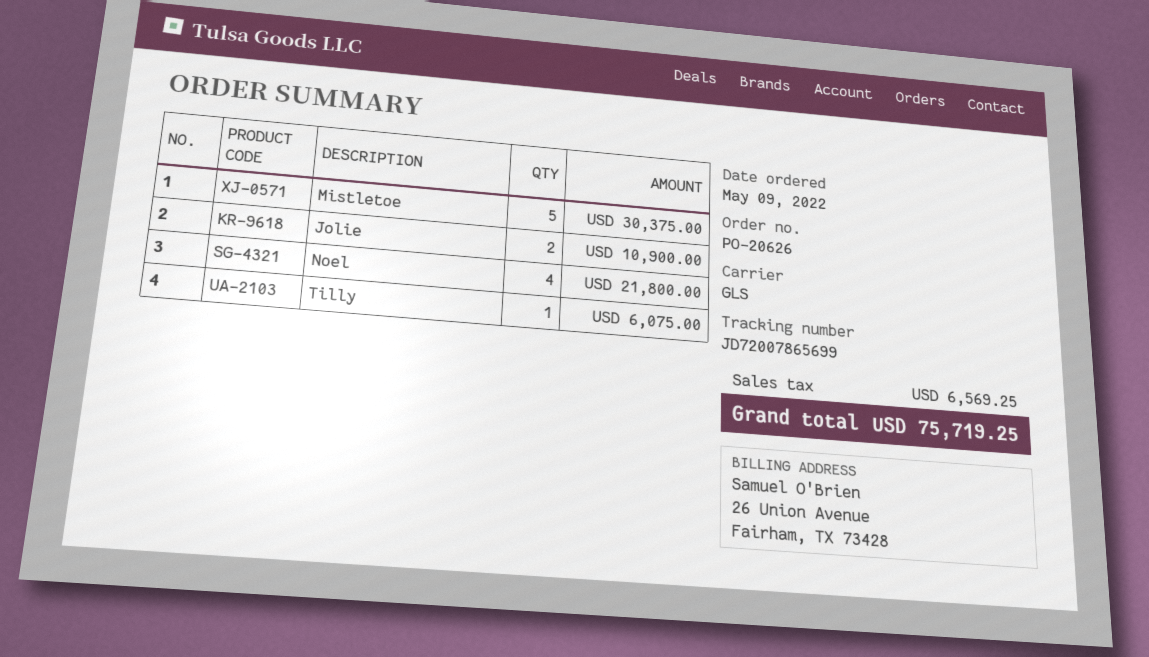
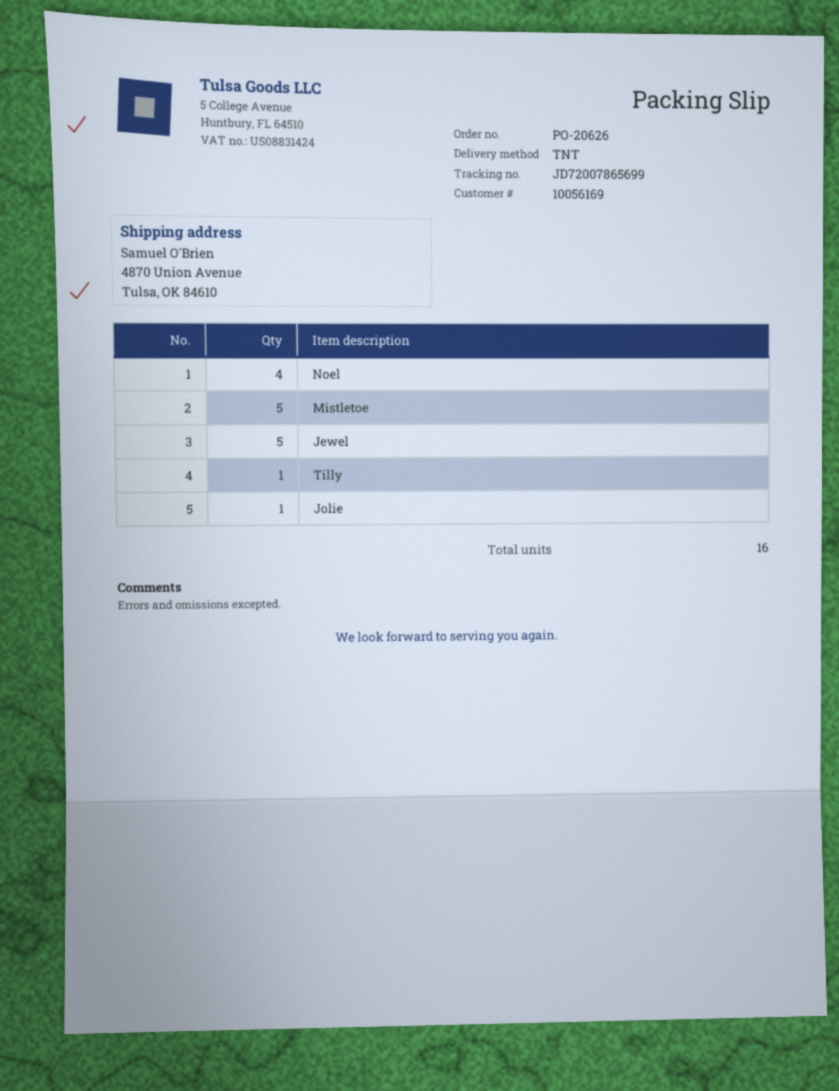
shipping method: GLS -> TNT
Jolie: 2 -> 1
Jewel: none -> 5

